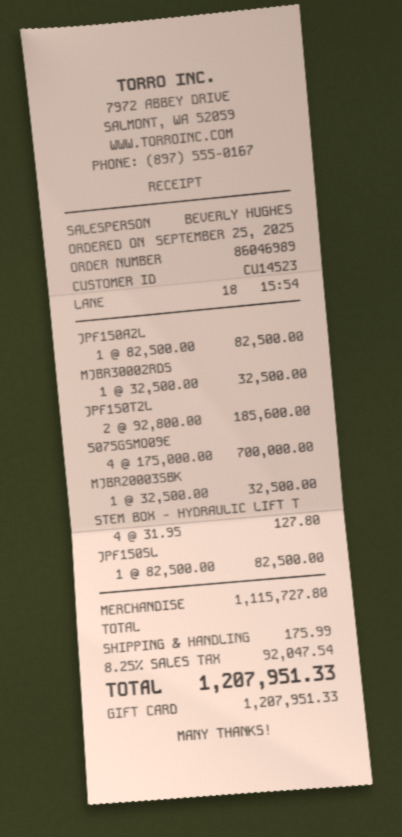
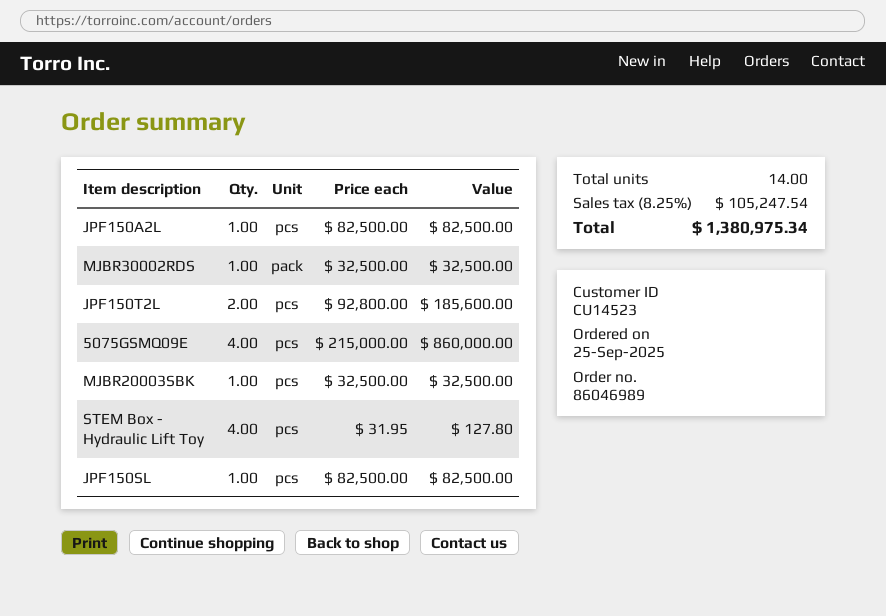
5075GSMQ09E: 4 x 175000.00 = 700000.00 -> 4 x 215000.00 = 860000.00
shipping: 175.99 -> none
tax: 8.25% = 92047.54 -> 8.25% = 105247.54
total: 1207951.33 -> 1380975.34

